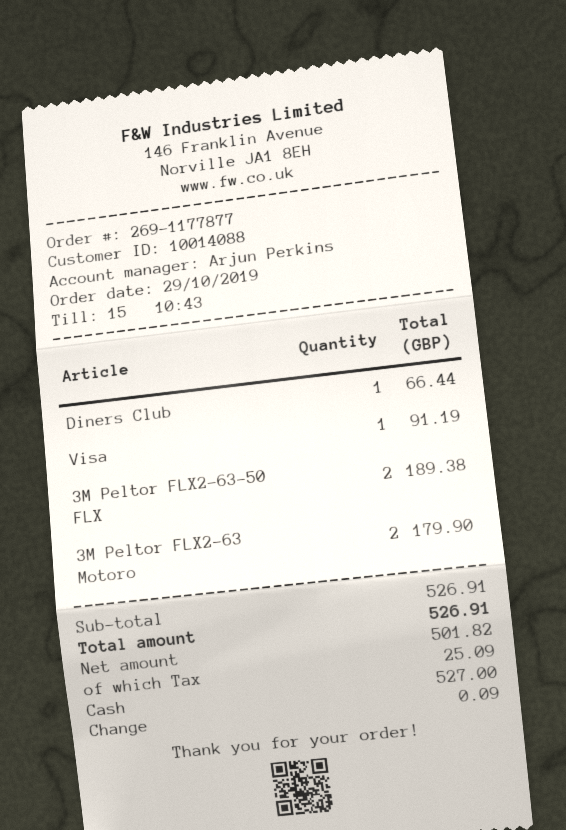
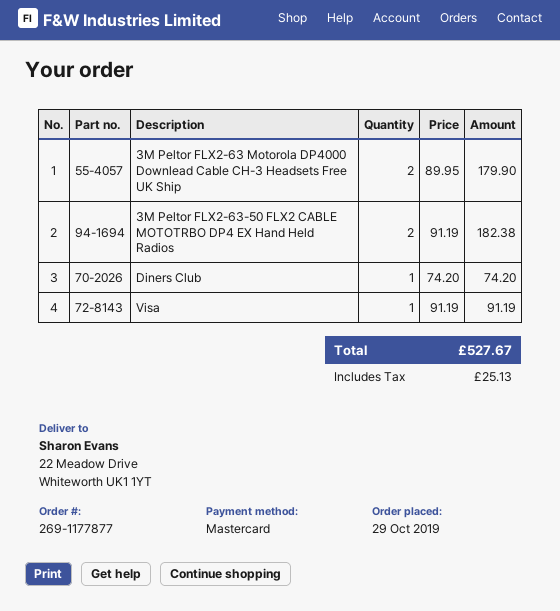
payment method: cash -> Mastercard
Diners Club: 1 for 66.44 -> 1 for 74.20
3M Peltor FLX2-63-50 FLX: 2 for 189.38 -> 2 for 182.38
tax: 25.09 -> 25.13
total: 526.91 -> 527.67

